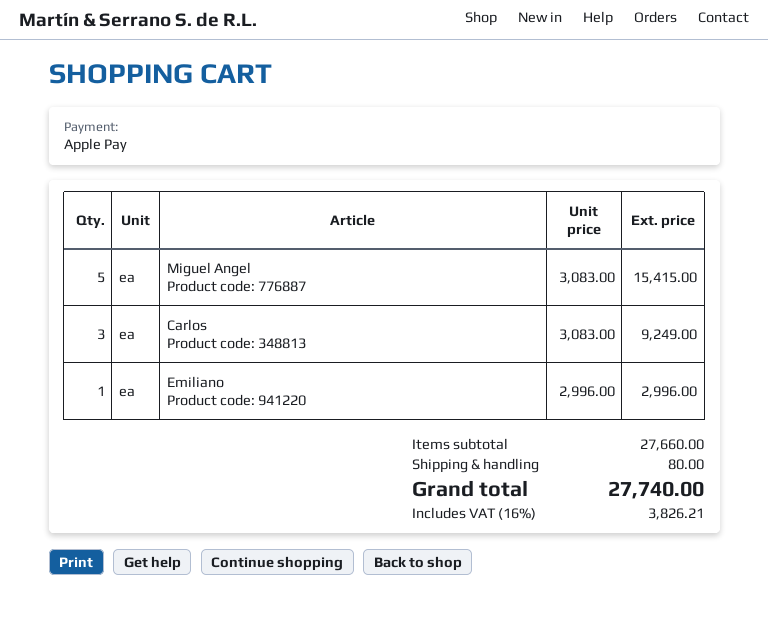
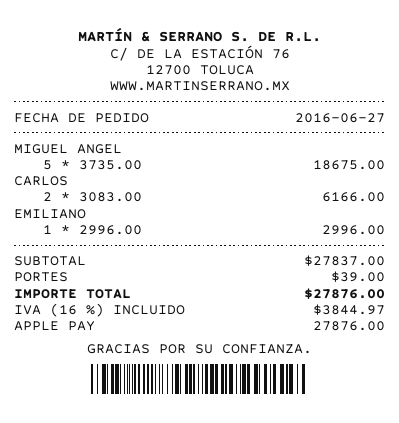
Miguel Angel: 5 x 3083.00 = 15415.00 -> 5 x 3735.00 = 18675.00
Carlos: 3 x 3083.00 = 9249.00 -> 2 x 3083.00 = 6166.00
subtotal: 27660.00 -> 27837.00
shipping: 80.00 -> 39.00
tax: 16% = 3826.21 -> 16% = 3844.97
total: 27740.00 -> 27876.00

